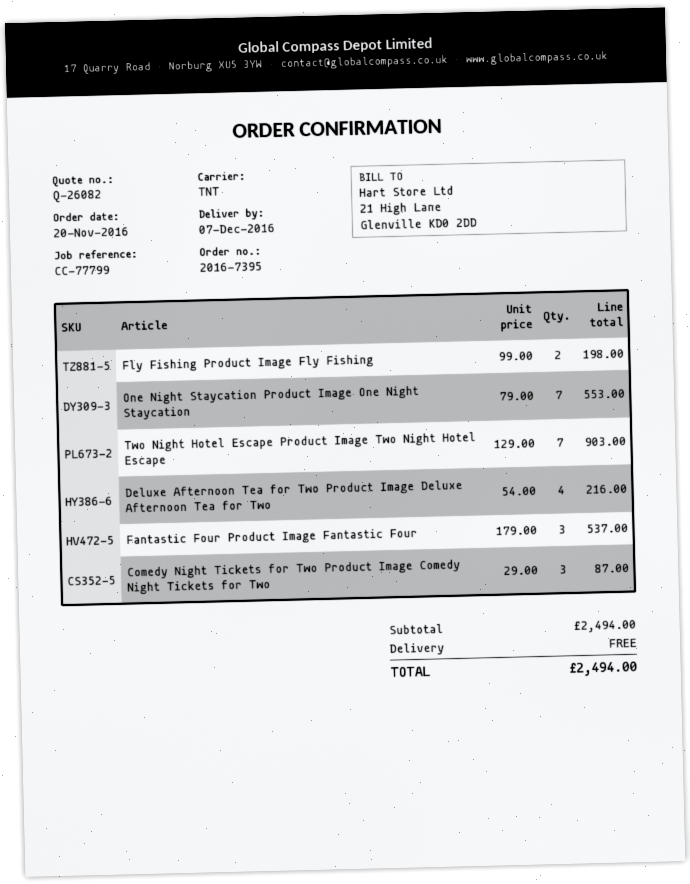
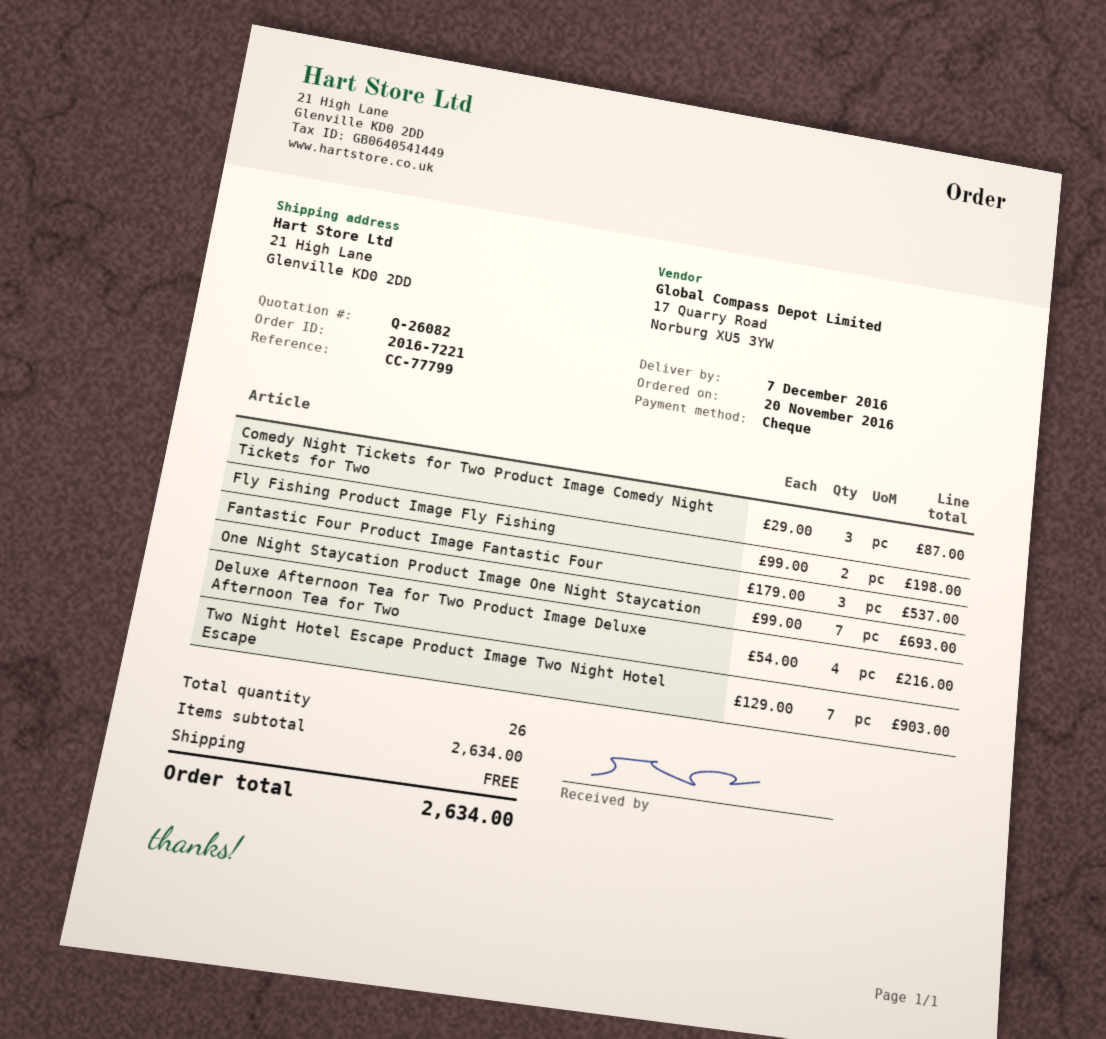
order number: 2016-7395 -> 2016-7221
One Night Staycation Product Image One Night Staycation: 7 x 79.00 = 553.00 -> 7 x 99.00 = 693.00
subtotal: 2494.00 -> 2634.00
total: 2494.00 -> 2634.00

